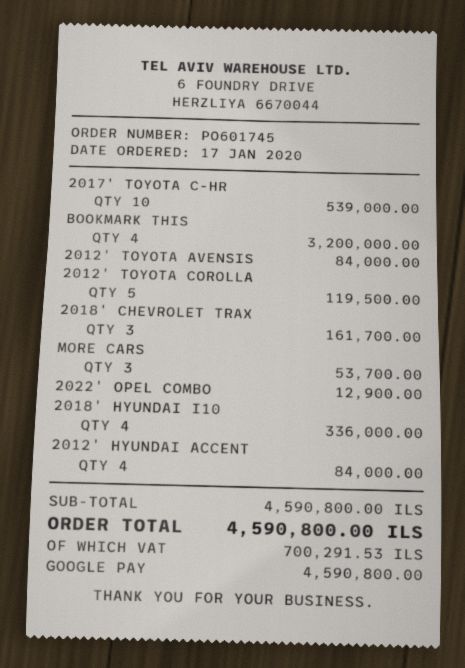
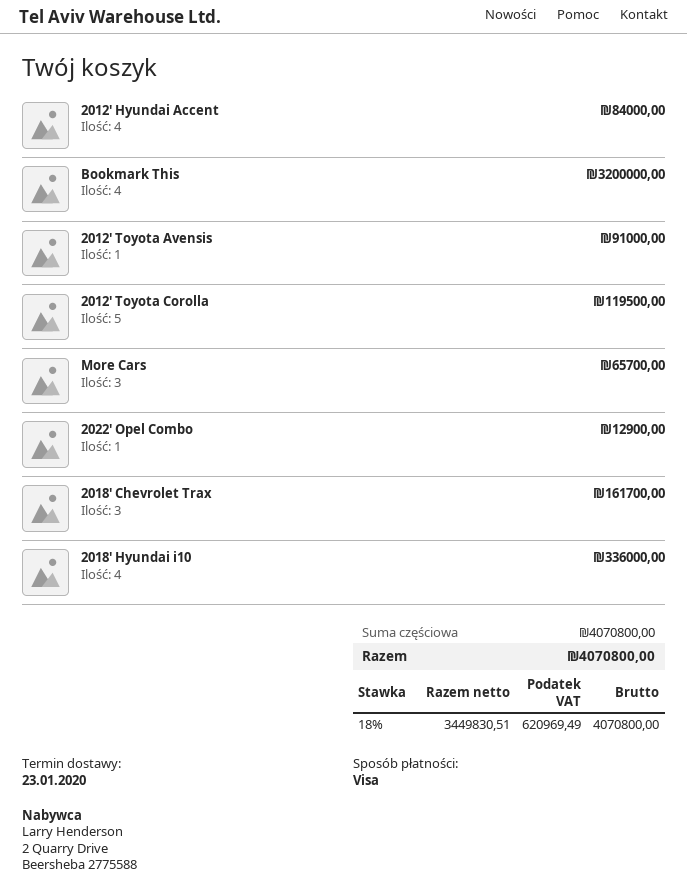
payment method: Google Pay -> Visa
2017' TOYOTA C-HR: 10 for 539000.00 -> none
2012' TOYOTA AVENSIS: 1 for 84000.00 -> 1 for 91000.00
MORE CARS: 3 for 53700.00 -> 3 for 65700.00
subtotal: 4590800.00 -> 4070800.00
tax: 700291.53 -> 620969.49
total: 4590800.00 -> 4070800.00

